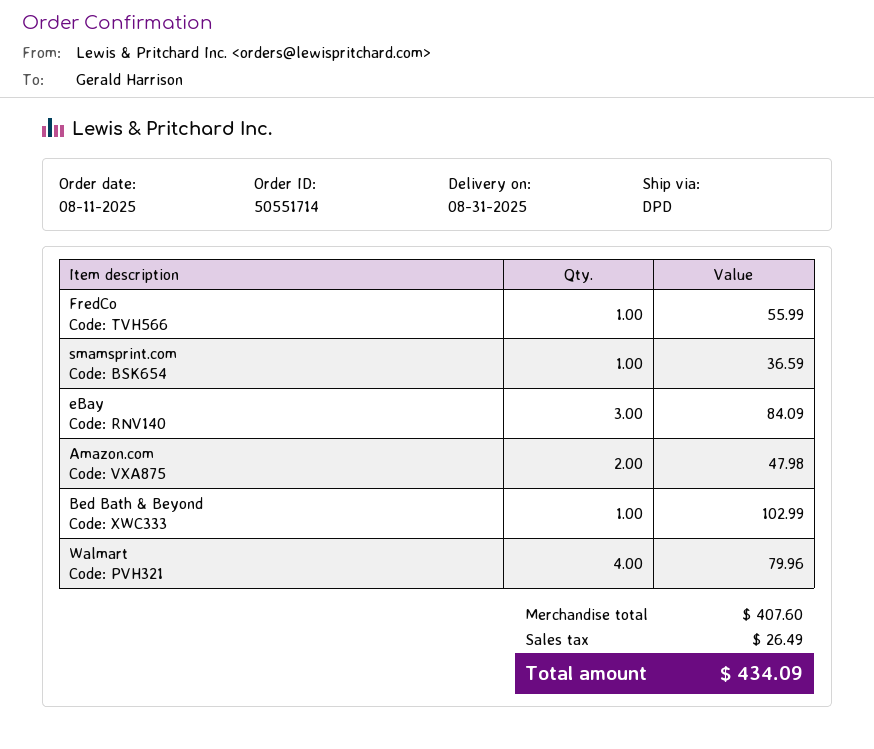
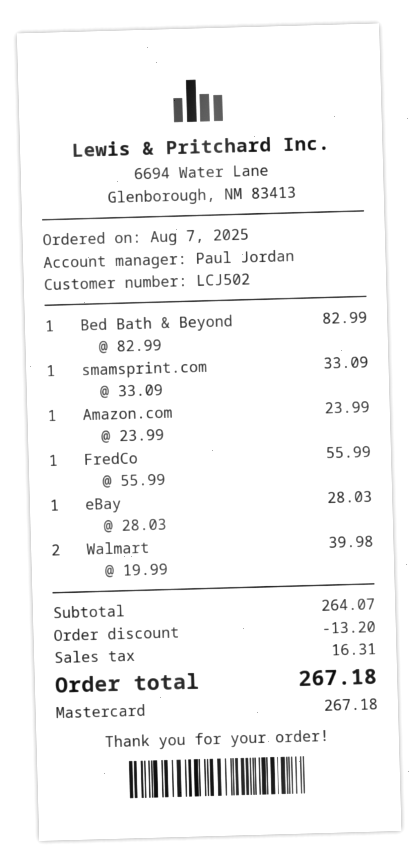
order date: 2025-08-11 -> 2025-08-07
smamsprint.com: 1 for 36.59 -> 1 for 33.09
eBay: 3 for 84.09 -> 1 for 28.03
Amazon.com: 2 for 47.98 -> 1 for 23.99
Bed Bath & Beyond: 1 for 102.99 -> 1 for 82.99
Walmart: 4 for 79.96 -> 2 for 39.98
subtotal: 407.60 -> 264.07
discount: none -> 13.20
tax: 26.49 -> 16.31
total: 434.09 -> 267.18

